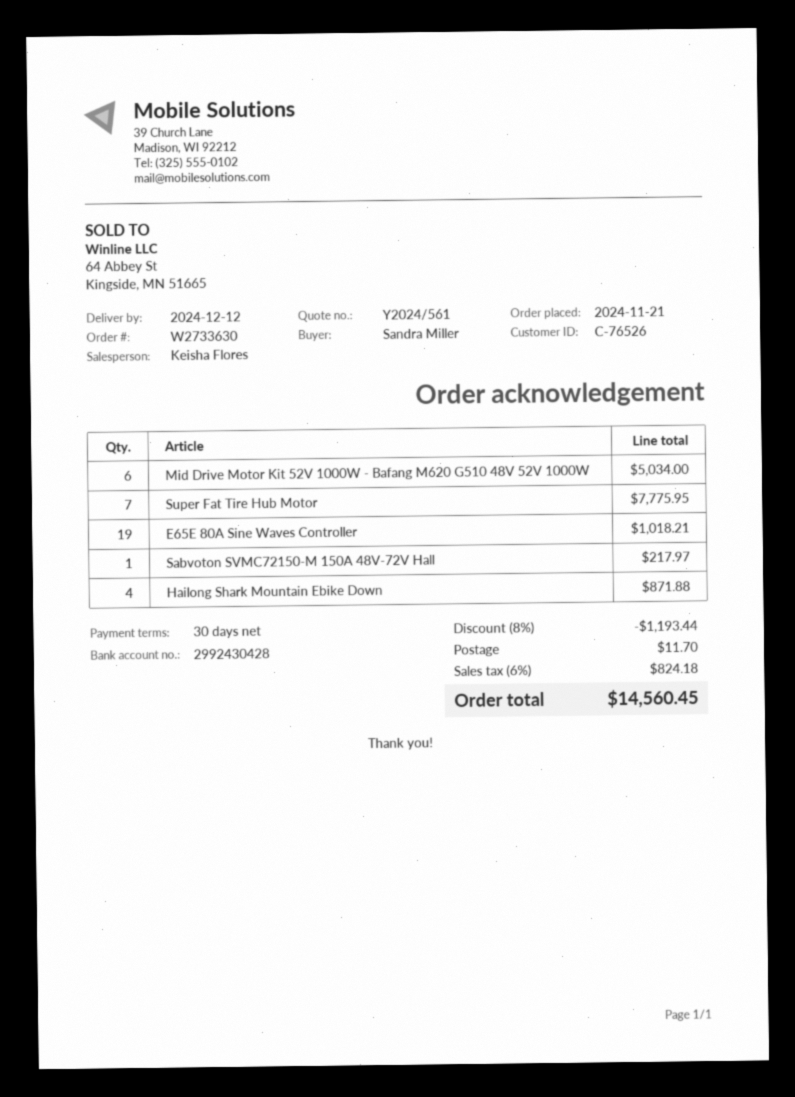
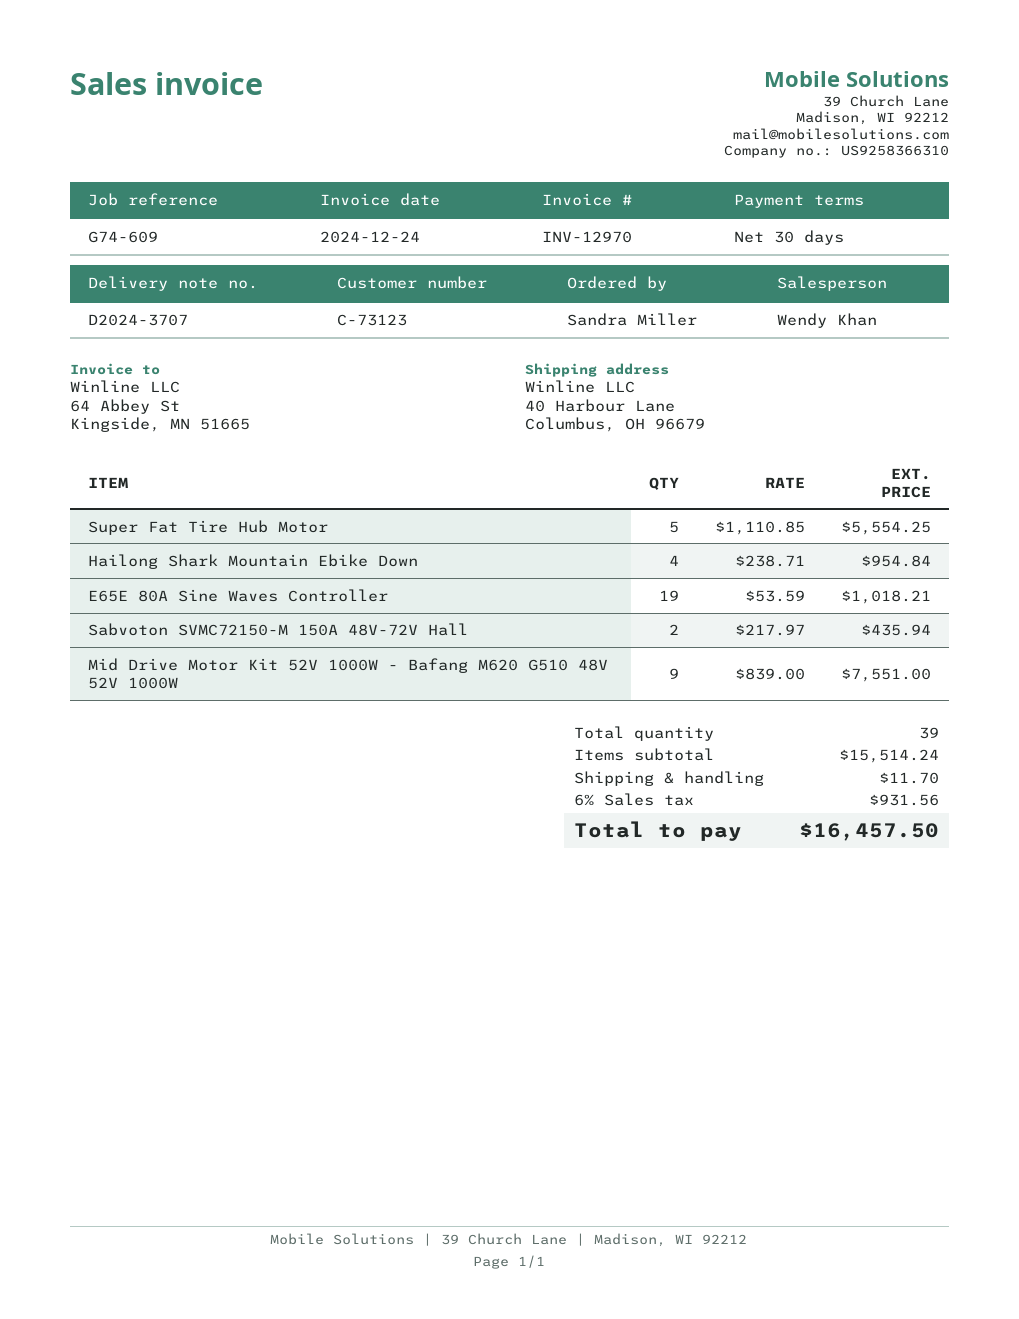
customer number: C-76526 -> C-73123
sales rep: Keisha Flores -> Wendy Khan
Mid Drive Motor Kit 52V 1000W - Bafang M620 G510 48V 52V 1000W: 6 for 5034.00 -> 9 for 7551.00
Super Fat Tire Hub Motor: 7 for 7775.95 -> 5 for 5554.25
Sabvoton SVMC72150-M 150A 48V-72V Hall: 1 for 217.97 -> 2 for 435.94
Hailong Shark Mountain Ebike Down: 4 for 871.88 -> 4 for 954.84
discount: 8% = 1193.44 -> none
tax: 6% = 824.18 -> 6% = 931.56
total: 14560.45 -> 16457.50

